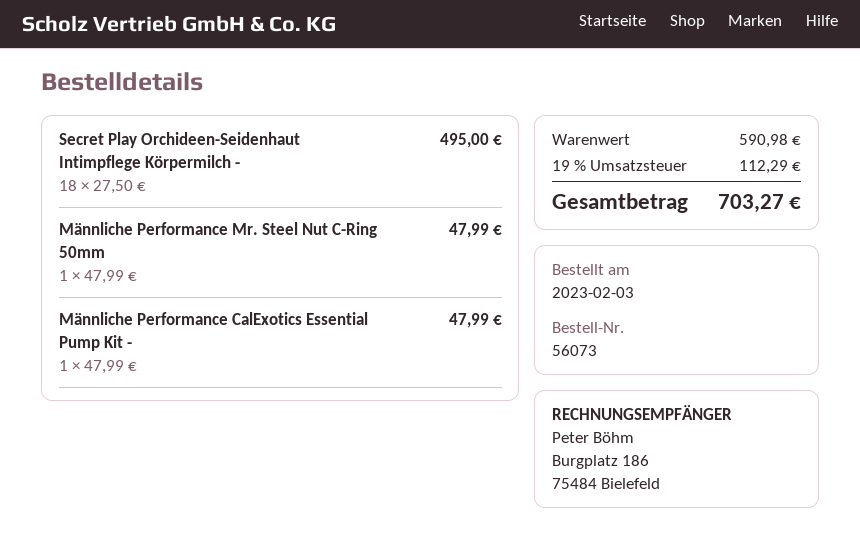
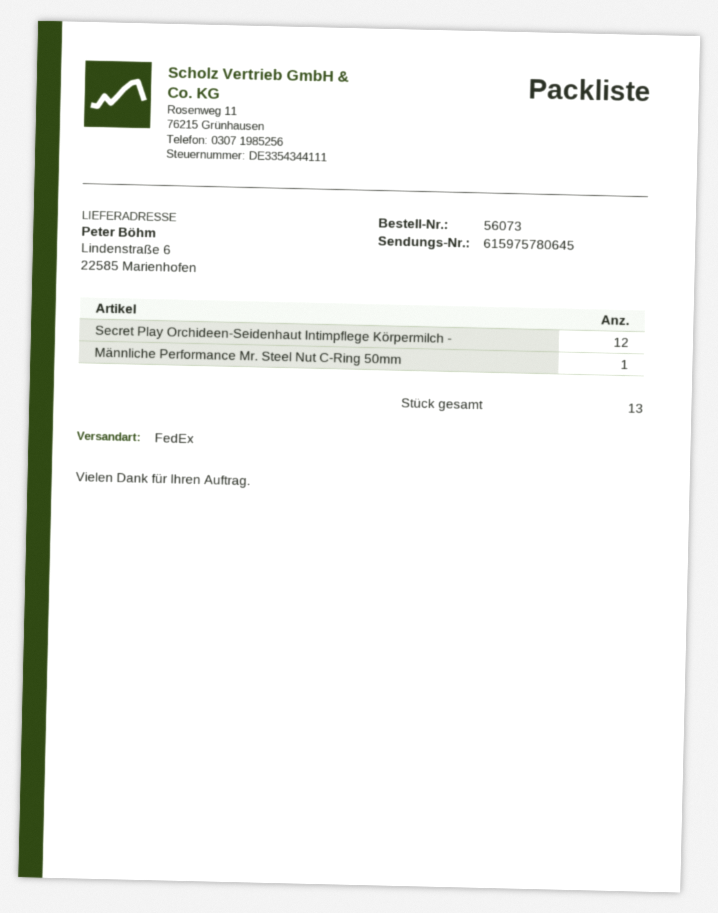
Secret Play Orchideen-Seidenhaut Intimpflege Körpermilch -: 18 -> 12
Männliche Performance CalExotics Essential Pump Kit -: 1 -> none

